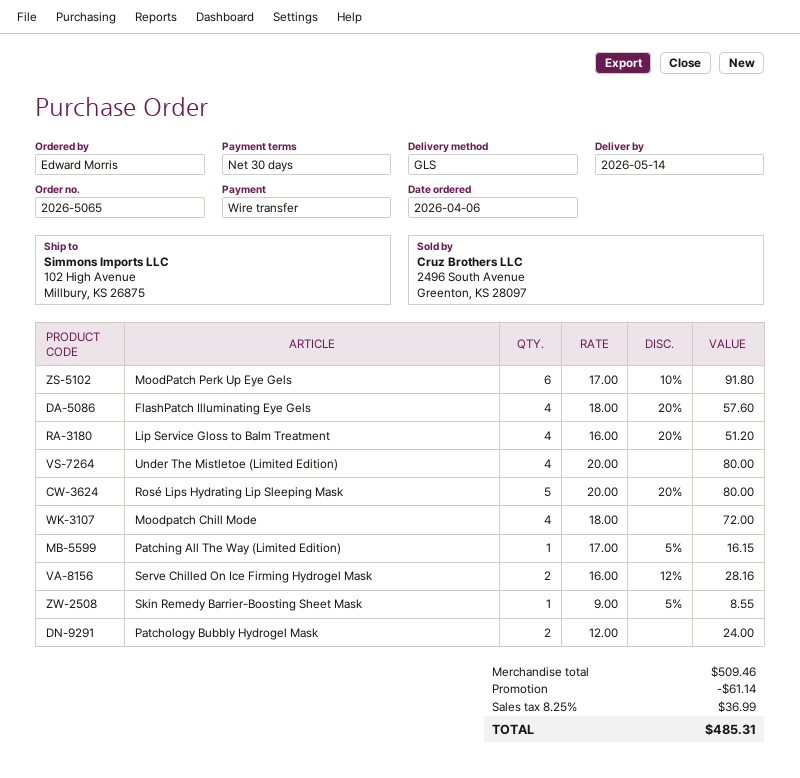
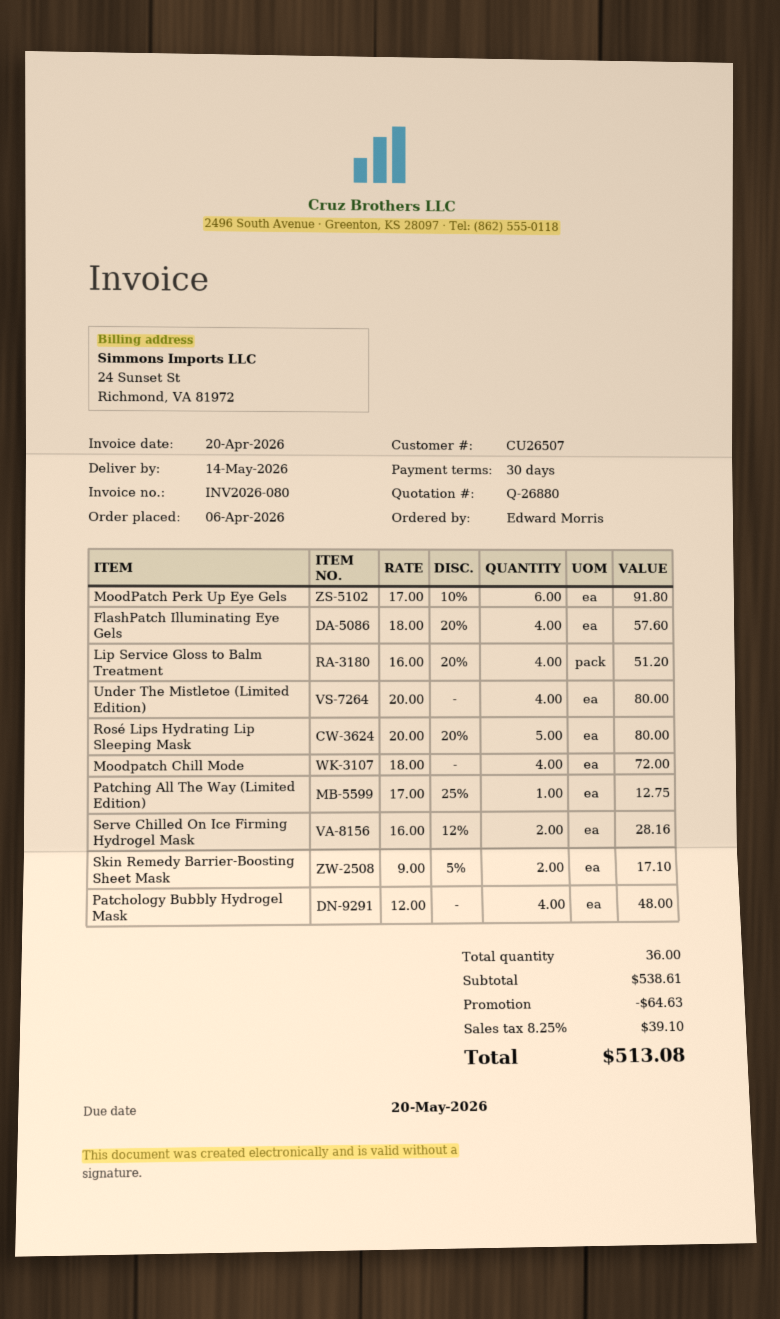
Patching All The Way (Limited Edition): 1 x 17.00 - 5% = 16.15 -> 1 x 17.00 - 25% = 12.75
Skin Remedy Barrier-Boosting Sheet Mask: 1 x 9.00 - 5% = 8.55 -> 2 x 9.00 - 5% = 17.10
Patchology Bubbly Hydrogel Mask: 2 x 12.00 = 24.00 -> 4 x 12.00 = 48.00
subtotal: 509.46 -> 538.61
discount: 61.14 -> 64.63
tax: 8.25% = 36.99 -> 8.25% = 39.10
total: 485.31 -> 513.08

